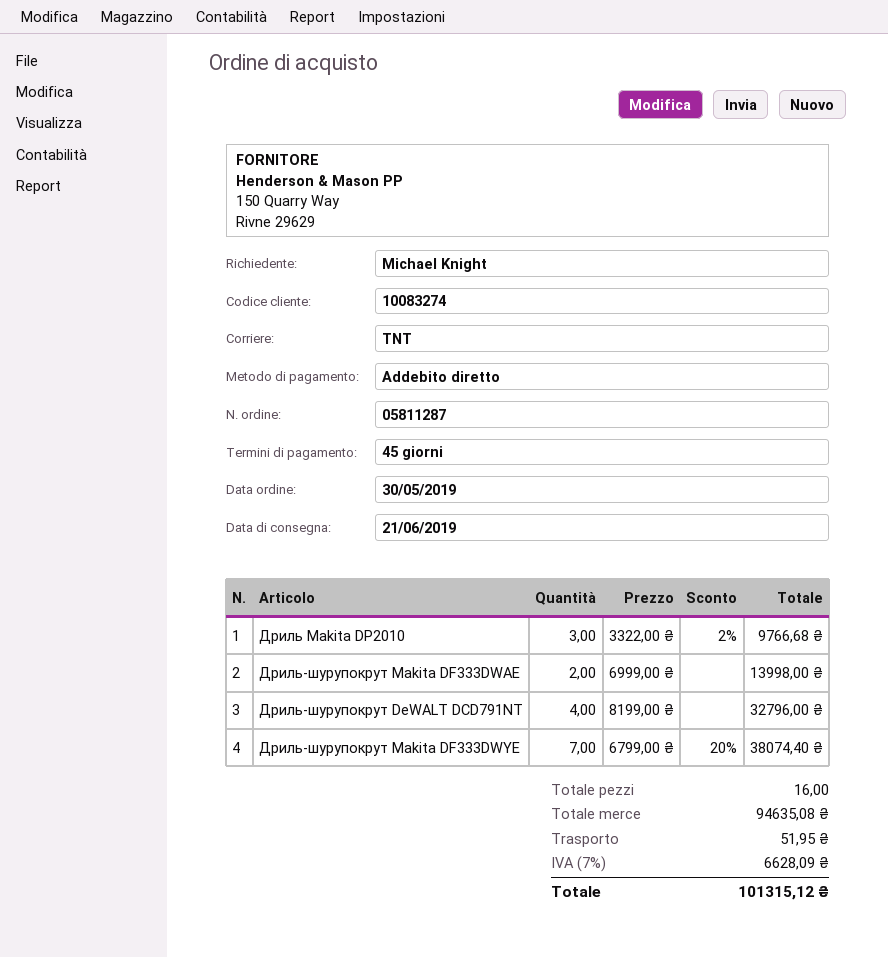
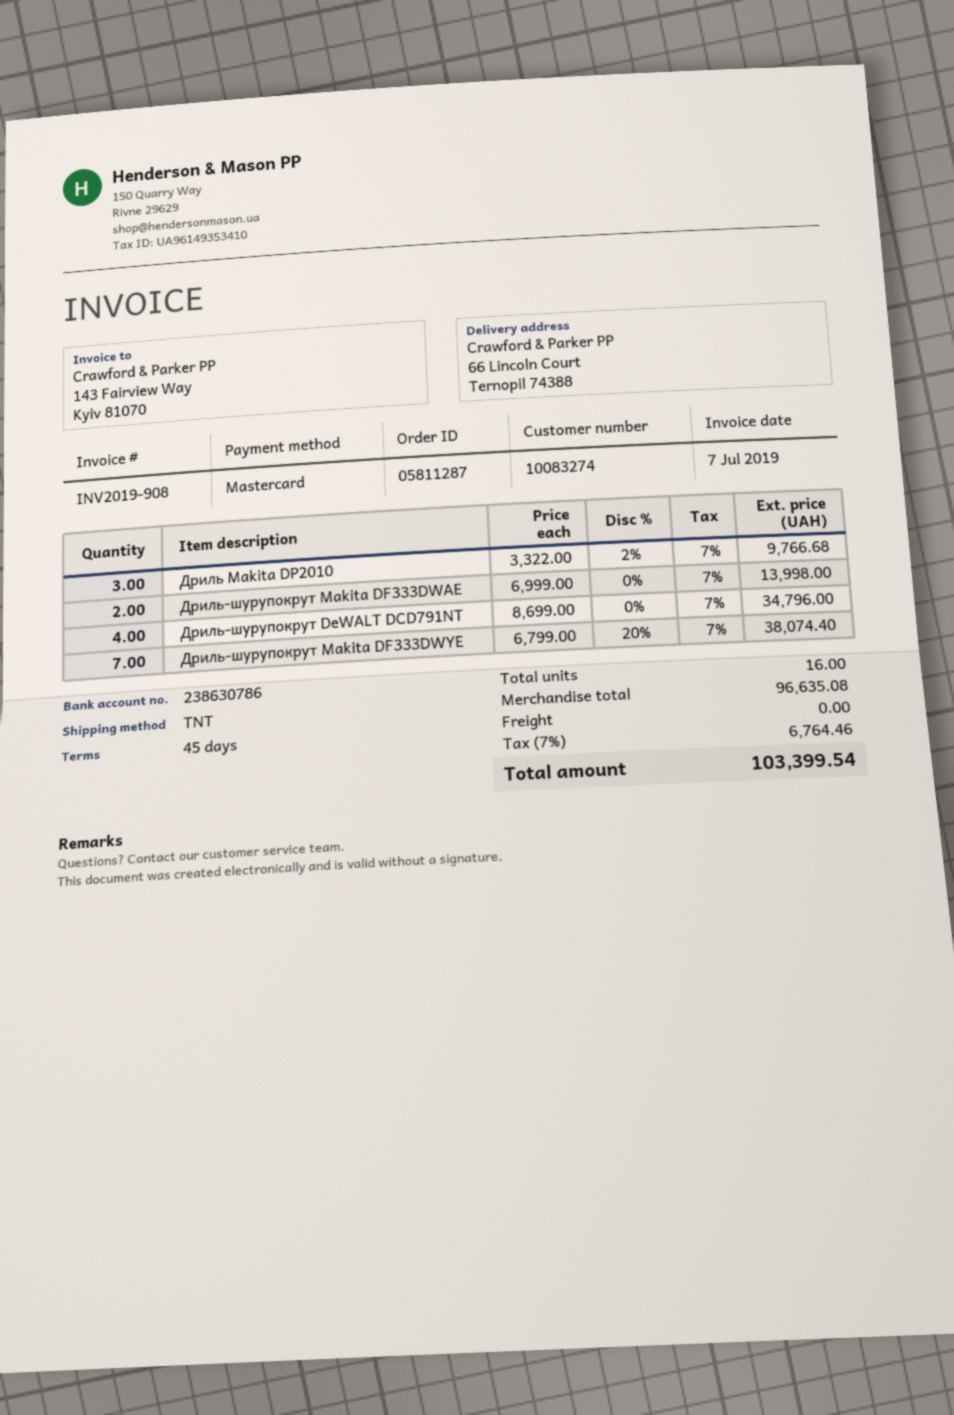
payment method: direct debit -> Mastercard
Дриль-шурупокрут DeWALT DCD791NT: 4 x 8199.00 = 32796.00 -> 4 x 8699.00 = 34796.00
subtotal: 94635.08 -> 96635.08
shipping: 51.95 -> 0.00
tax: 7% = 6628.09 -> 7% = 6764.46
total: 101315.12 -> 103399.54

